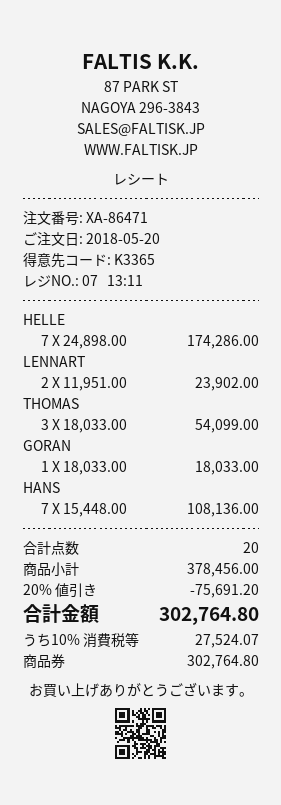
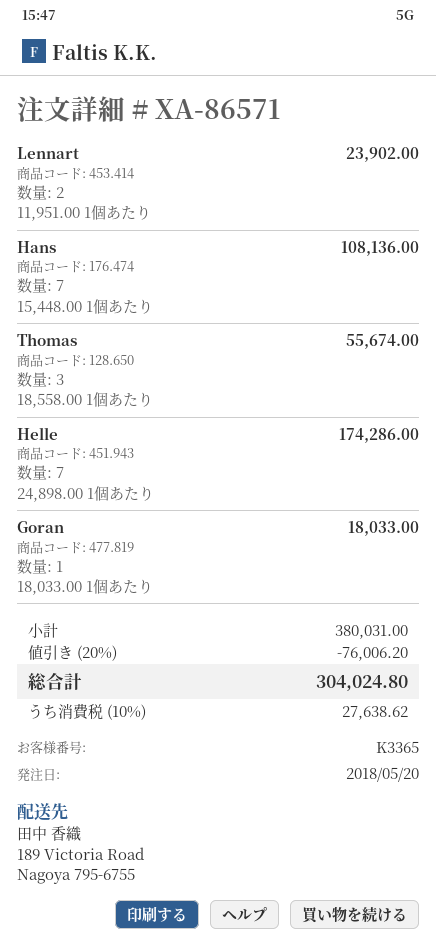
order number: XA-86471 -> XA-86571
THOMAS: 3 x 18033.00 = 54099.00 -> 3 x 18558.00 = 55674.00
subtotal: 378456.00 -> 380031.00
discount: 20% = 75691.20 -> 20% = 76006.20
tax: 10% = 27524.07 -> 10% = 27638.62
total: 302764.80 -> 304024.80

